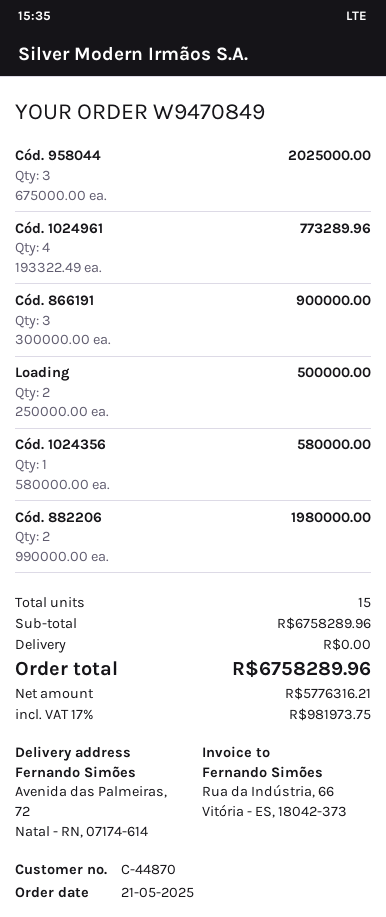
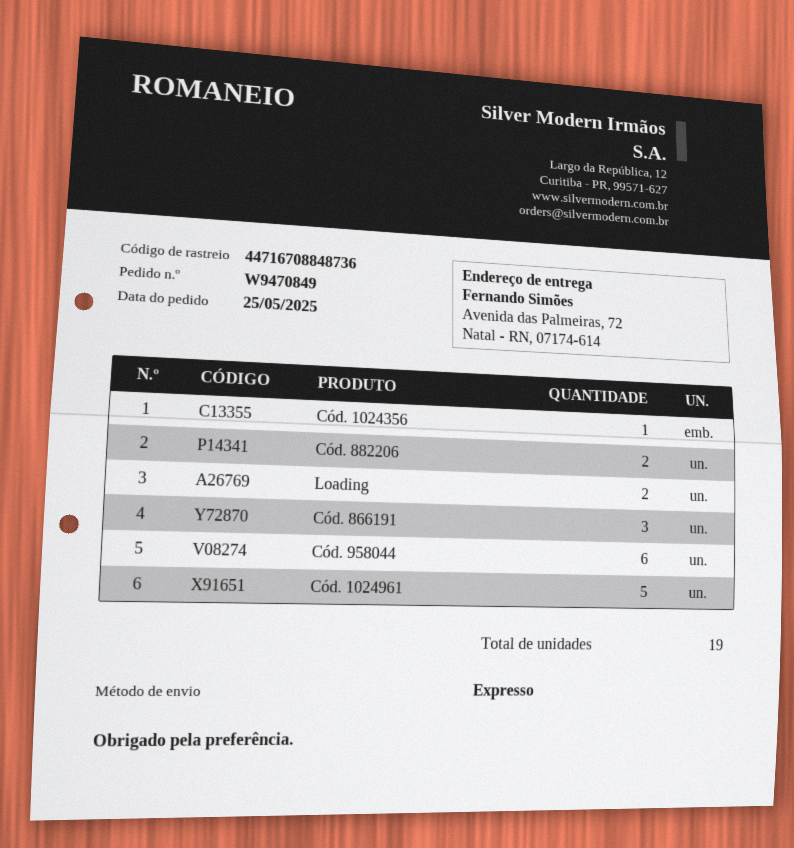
order date: 2025-05-21 -> 2025-05-25
Cód. 958044: 3 -> 6
Cód. 1024961: 4 -> 5
total quantity: 15 -> 19

